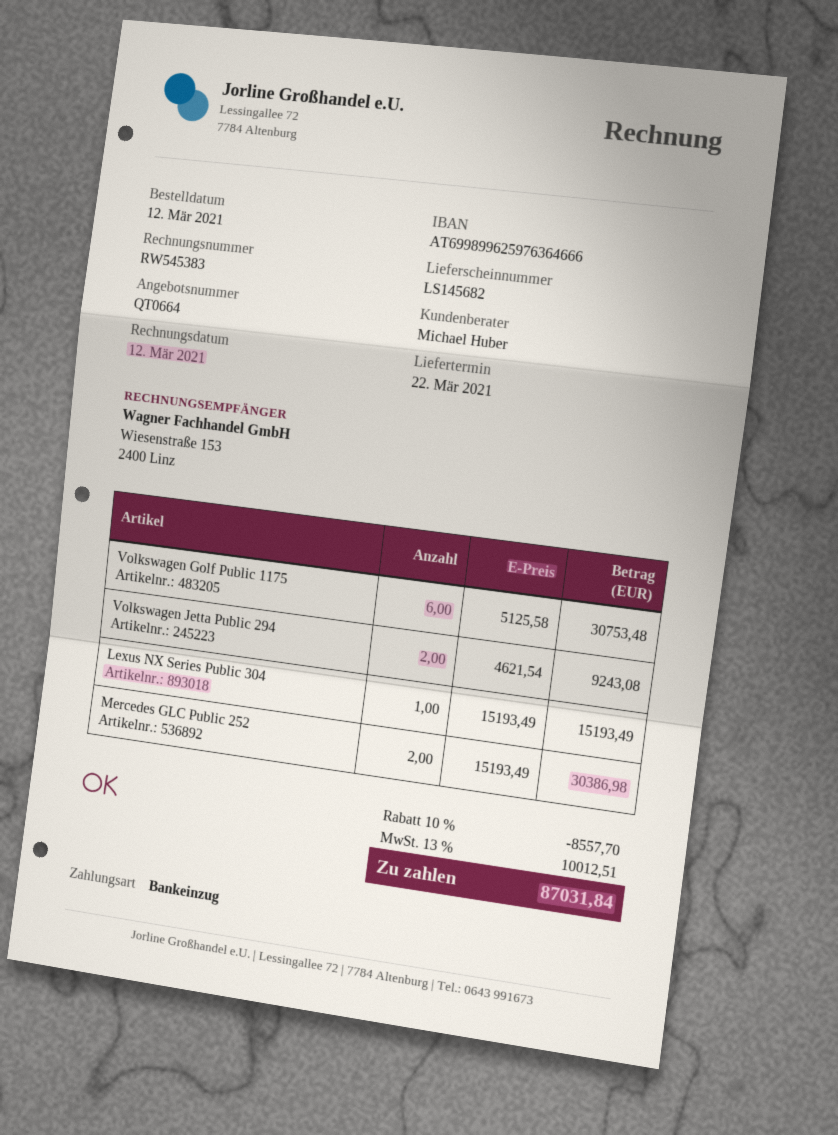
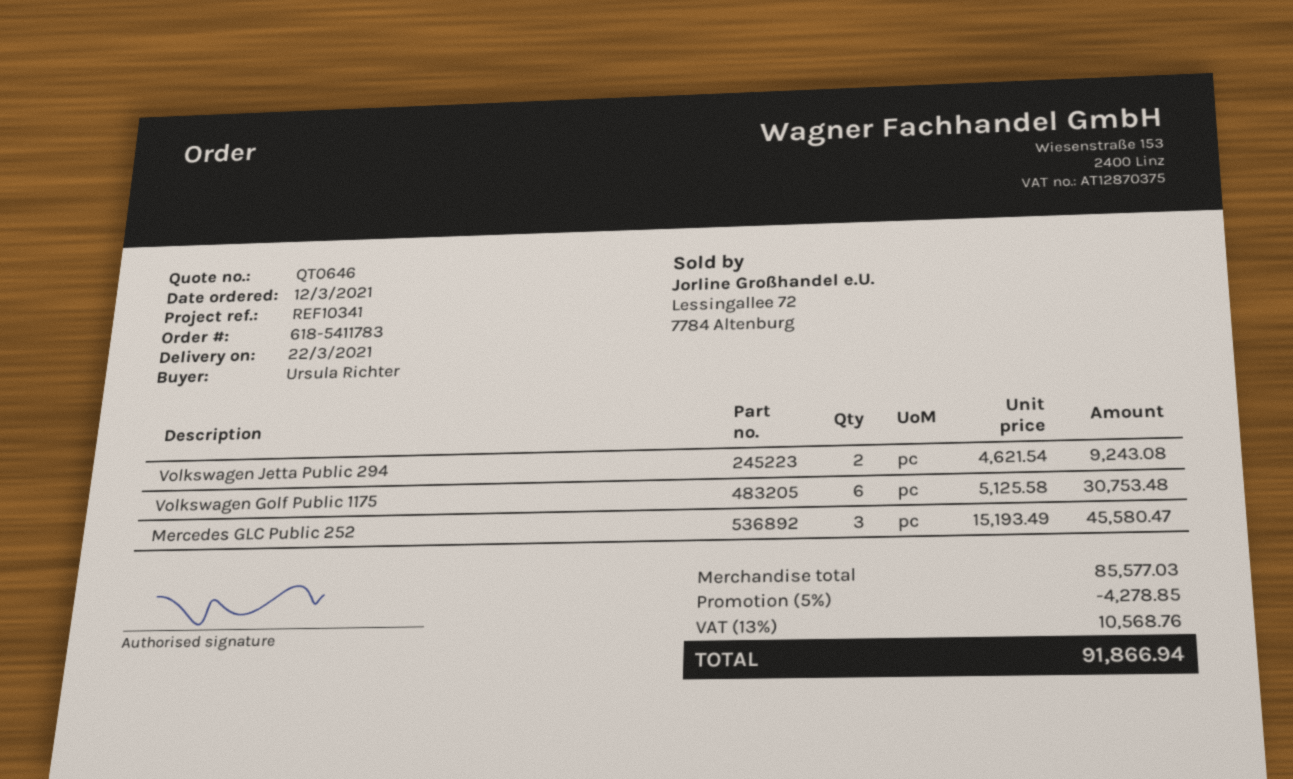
quote number: QT0664 -> QT0646
Lexus NX Series Public 304: 1 x 15193.49 = 15193.49 -> none
Mercedes GLC Public 252: 2 x 15193.49 = 30386.98 -> 3 x 15193.49 = 45580.47
discount: 10% = 8557.70 -> 5% = 4278.85
tax: 13% = 10012.51 -> 13% = 10568.76
total: 87031.84 -> 91866.94

